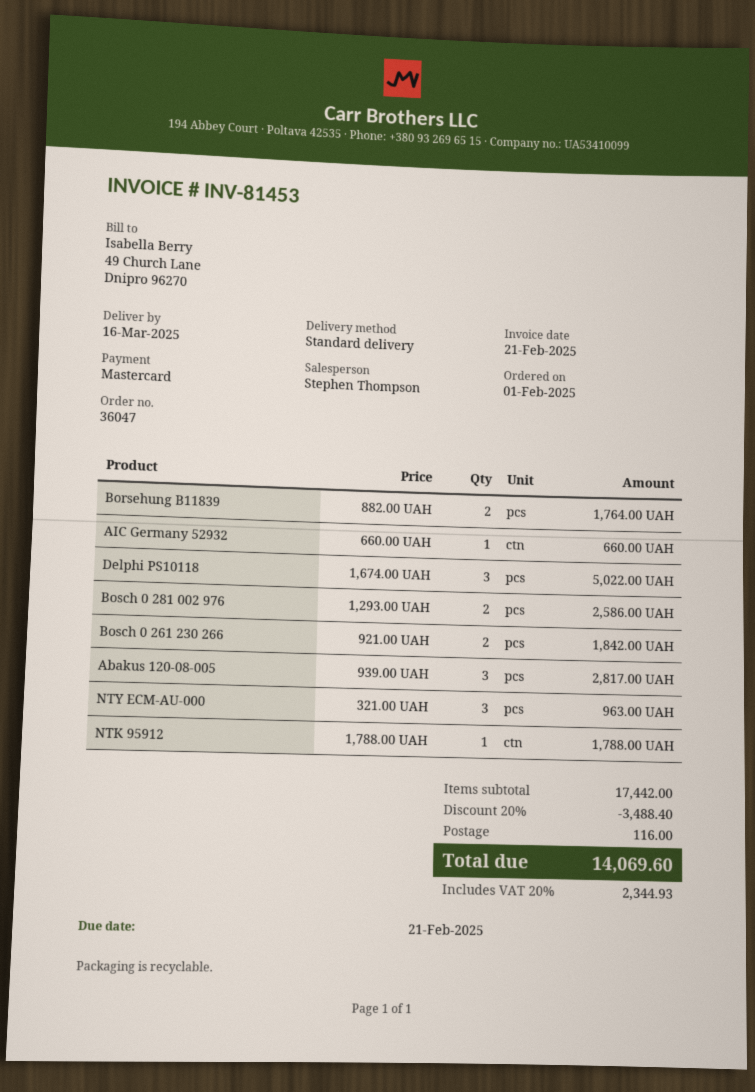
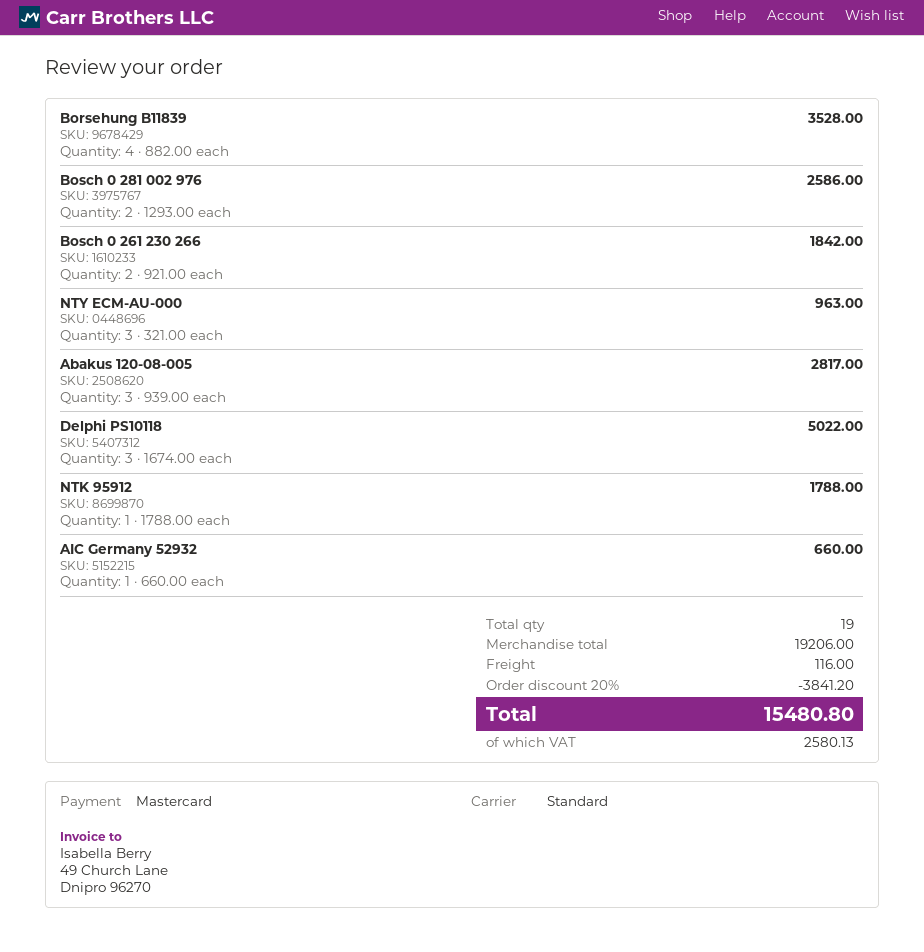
Borsehung B11839: 2 x 882.00 = 1764.00 -> 4 x 882.00 = 3528.00
subtotal: 17442.00 -> 19206.00
discount: 20% = 3488.40 -> 20% = 3841.20
tax: 2344.93 -> 2580.13
total: 14069.60 -> 15480.80

